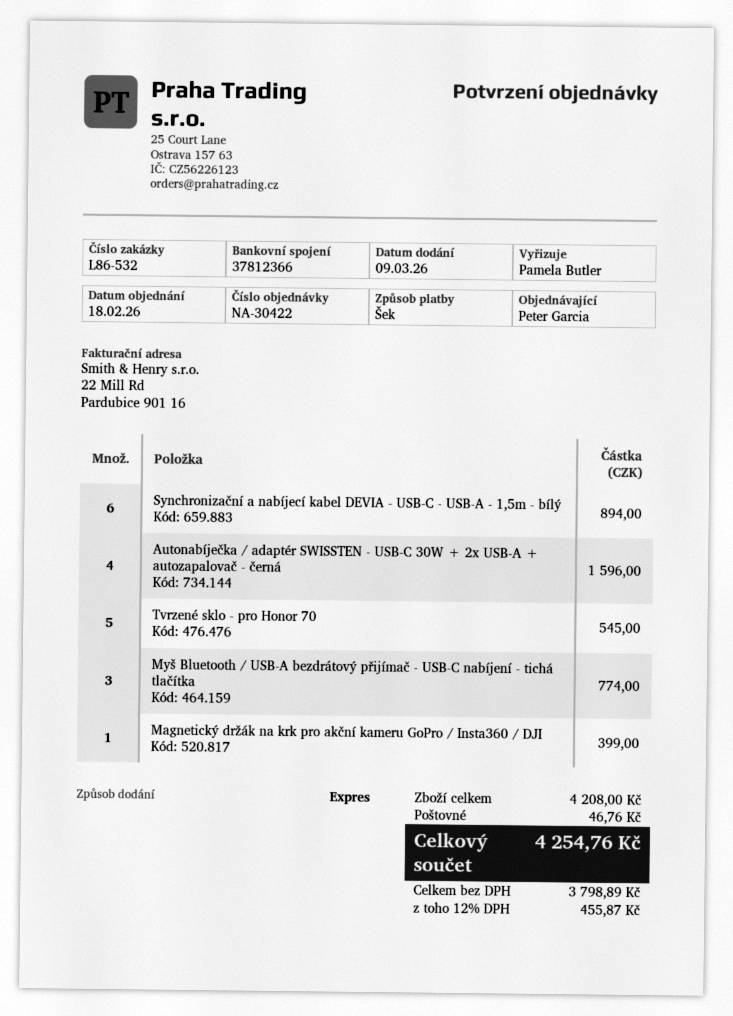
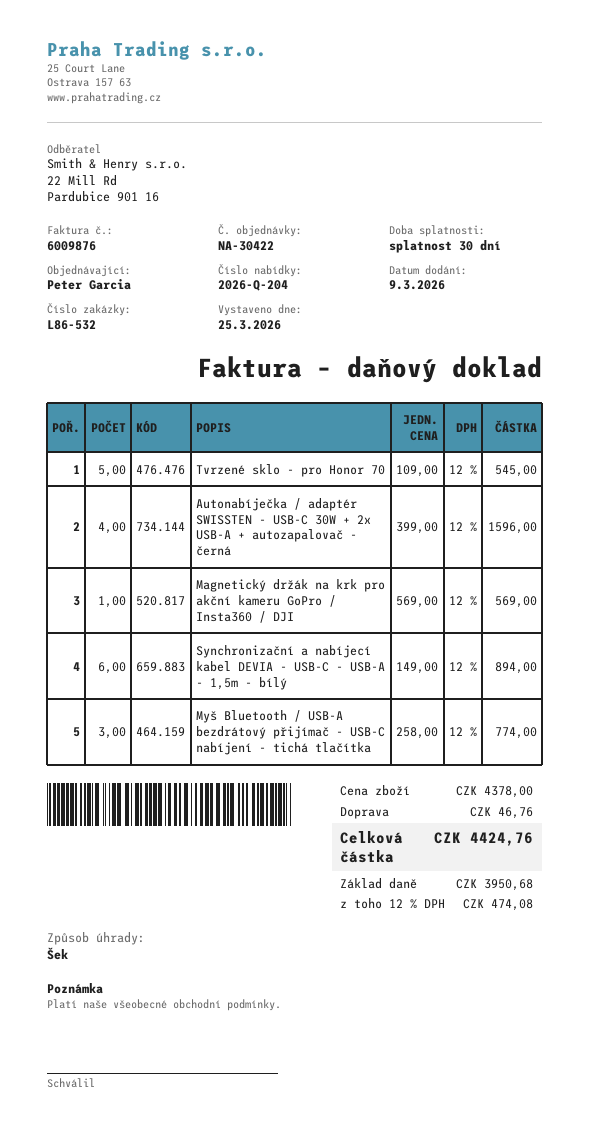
Magnetický držák na krk pro akční kameru GoPro / Insta360 / DJI: 1 for 399.00 -> 1 for 569.00
subtotal: 4208.00 -> 4378.00
net: 3798.89 -> 3950.68
tax: 12% = 455.87 -> 12% = 474.08
total: 4254.76 -> 4424.76

